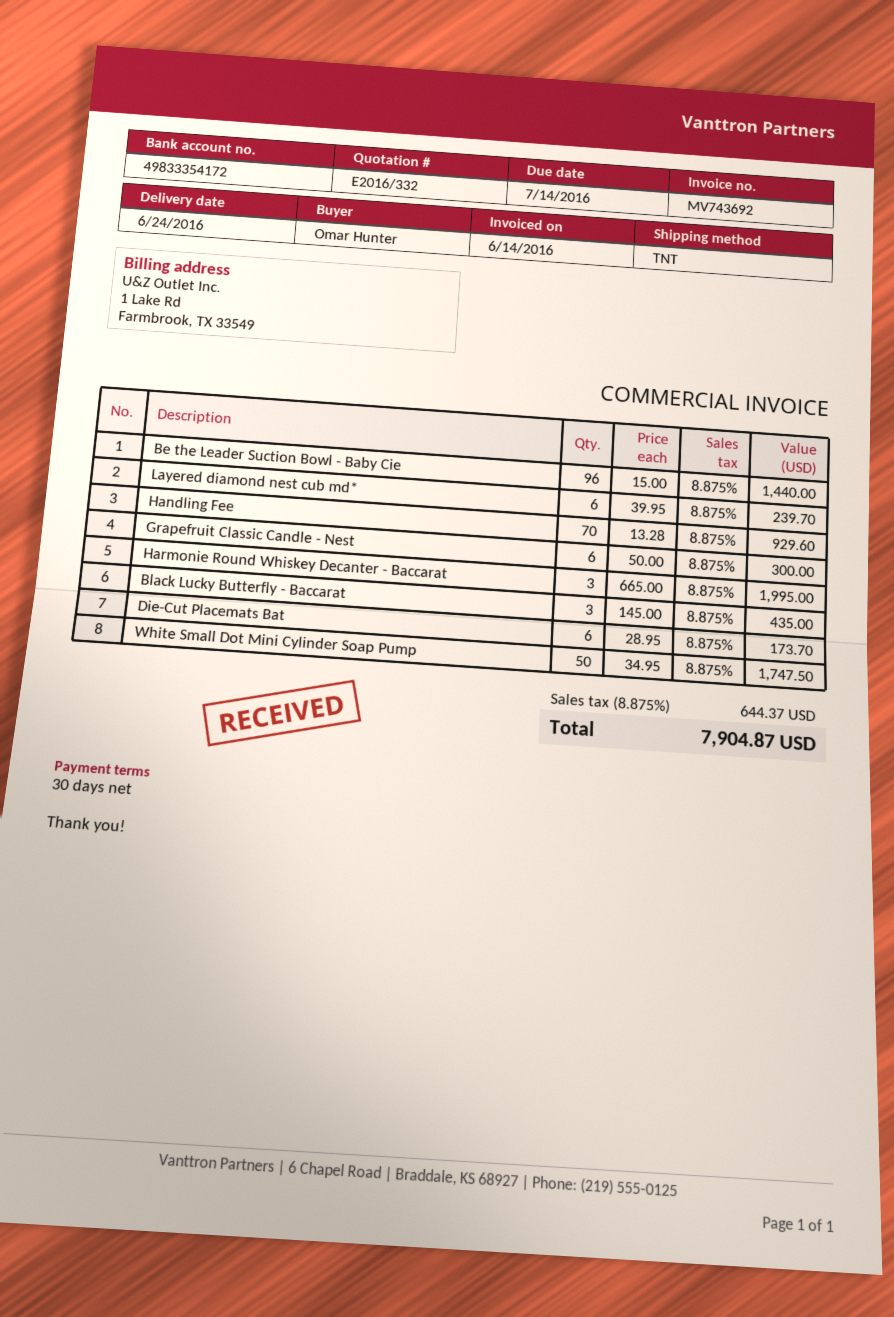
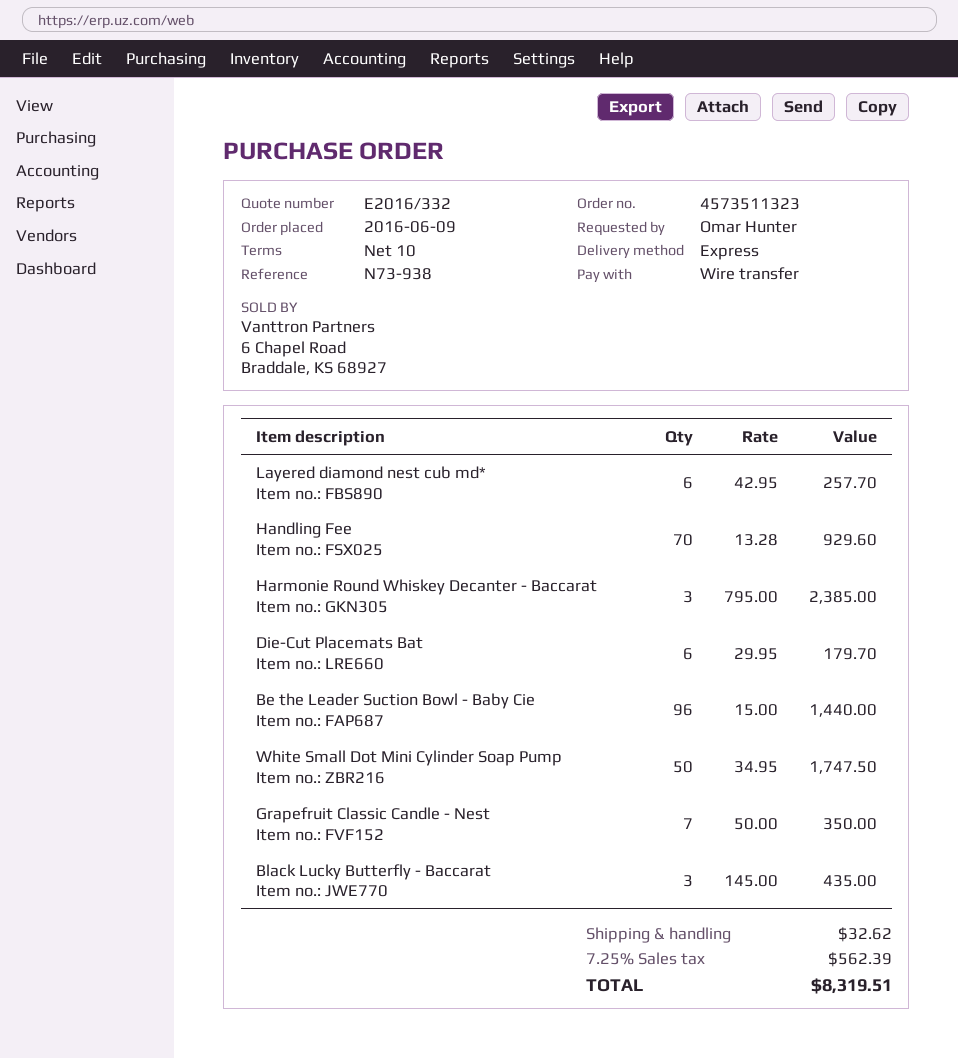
payment terms: 30 days -> 10 days
shipping method: TNT -> express
Layered diamond nest cub md*: 6 x 39.95 = 239.70 -> 6 x 42.95 = 257.70
Grapefruit Classic Candle - Nest: 6 x 50.00 = 300.00 -> 7 x 50.00 = 350.00
Harmonie Round Whiskey Decanter - Baccarat: 3 x 665.00 = 1995.00 -> 3 x 795.00 = 2385.00
Die-Cut Placemats Bat: 6 x 28.95 = 173.70 -> 6 x 29.95 = 179.70
shipping: none -> 32.62
tax: 8.875% = 644.37 -> 7.25% = 562.39
total: 7904.87 -> 8319.51

